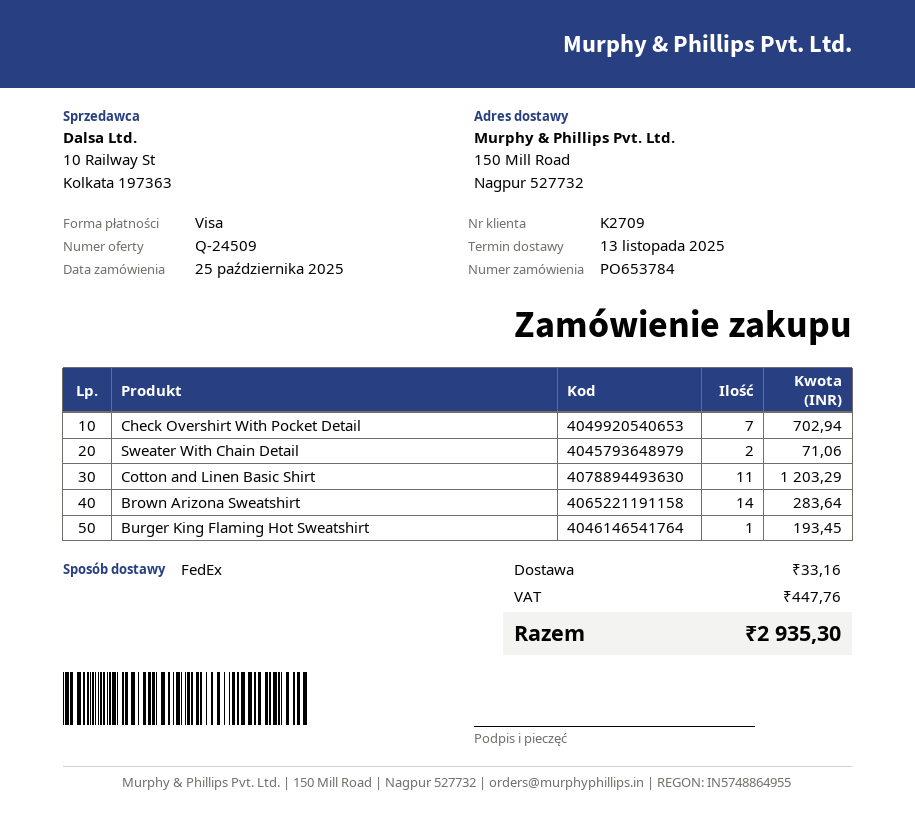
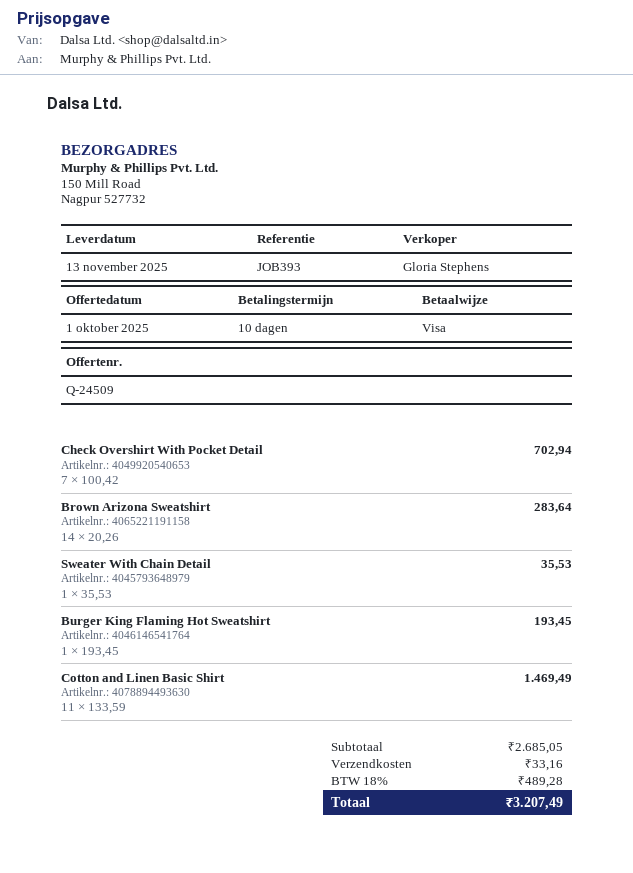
Sweater With Chain Detail: 2 for 71.06 -> 1 for 35.53
Cotton and Linen Basic Shirt: 11 for 1203.29 -> 11 for 1469.49
tax: 447.76 -> 489.28
total: 2935.30 -> 3207.49

